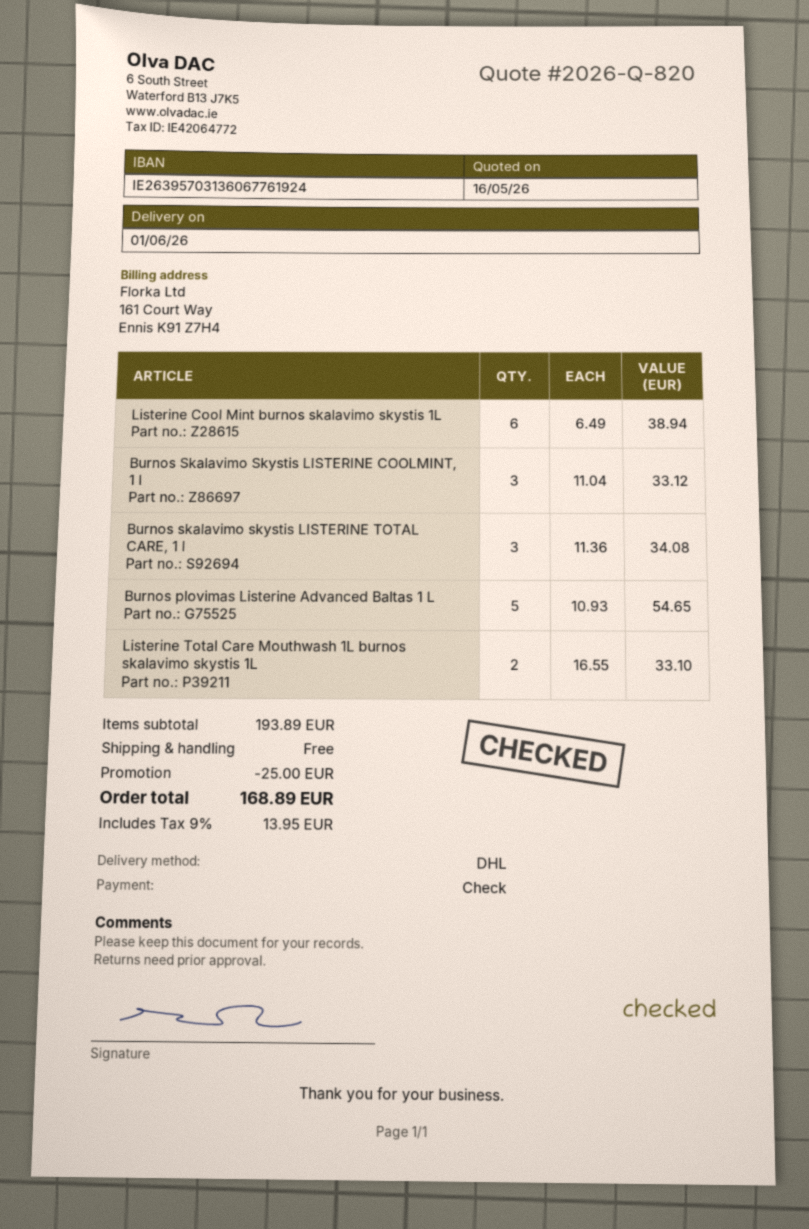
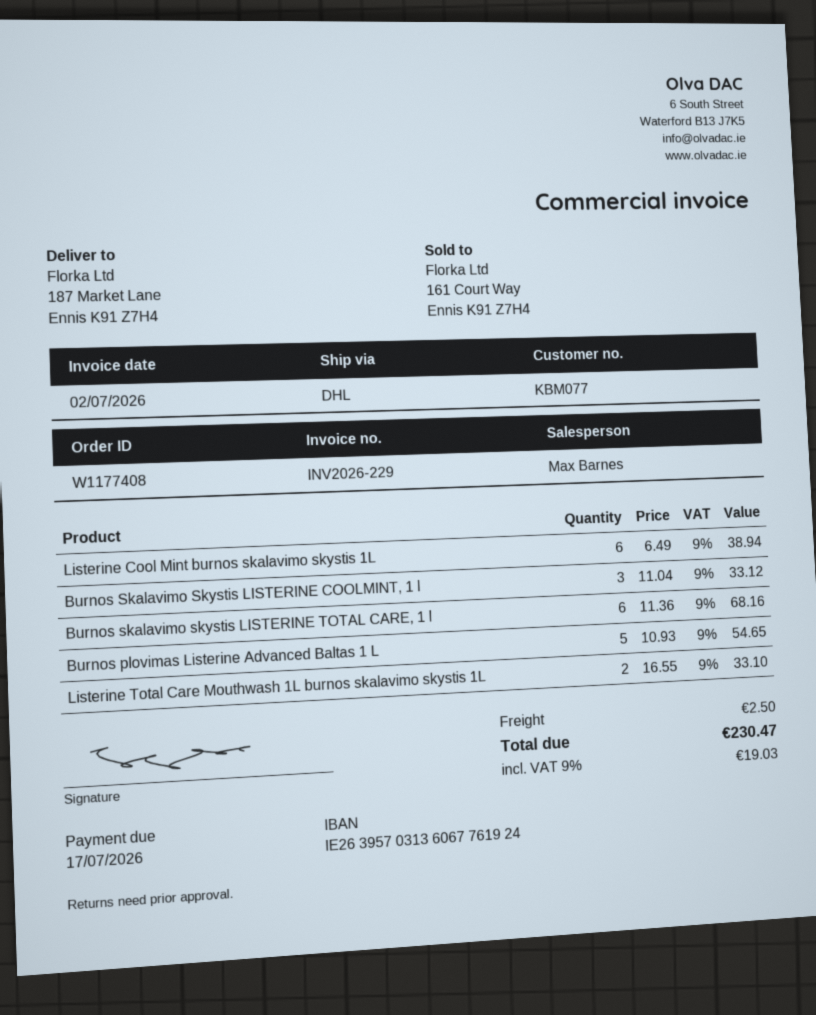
Burnos skalavimo skystis LISTERINE TOTAL CARE, 1 l: 3 x 11.36 = 34.08 -> 6 x 11.36 = 68.16
discount: 25.00 -> none
shipping: 0.00 -> 2.50
tax: 9% = 13.95 -> 9% = 19.03
total: 168.89 -> 230.47

